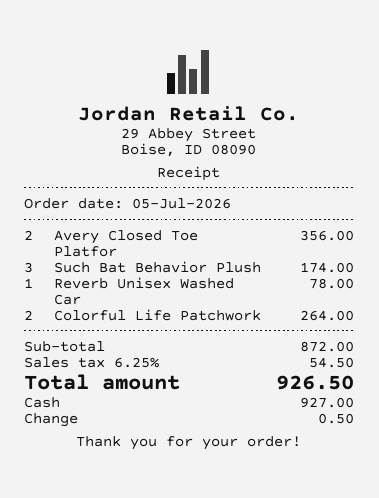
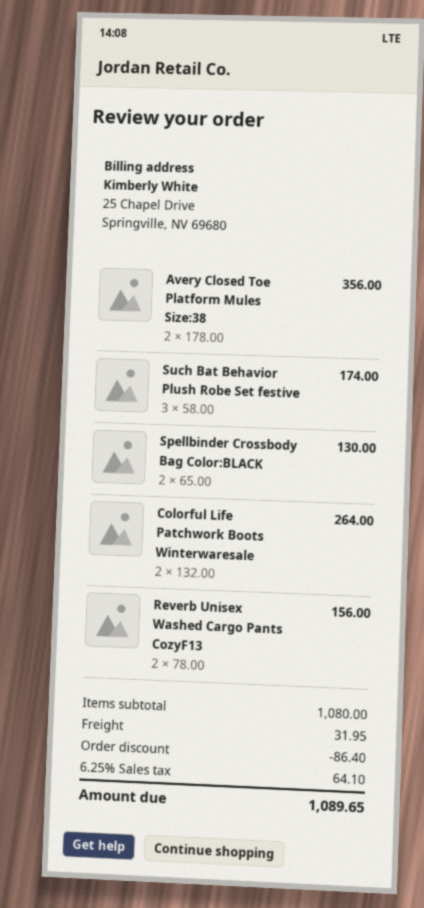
Reverb Unisex Washed Car: 1 for 78.00 -> 2 for 156.00
Spellbinder Crossbody Bag Color:BLACK: none -> 2 for 130.00
subtotal: 872.00 -> 1080.00
discount: none -> 86.40
shipping: none -> 31.95
tax: 6.25% = 54.50 -> 6.25% = 64.10
total: 926.50 -> 1089.65

